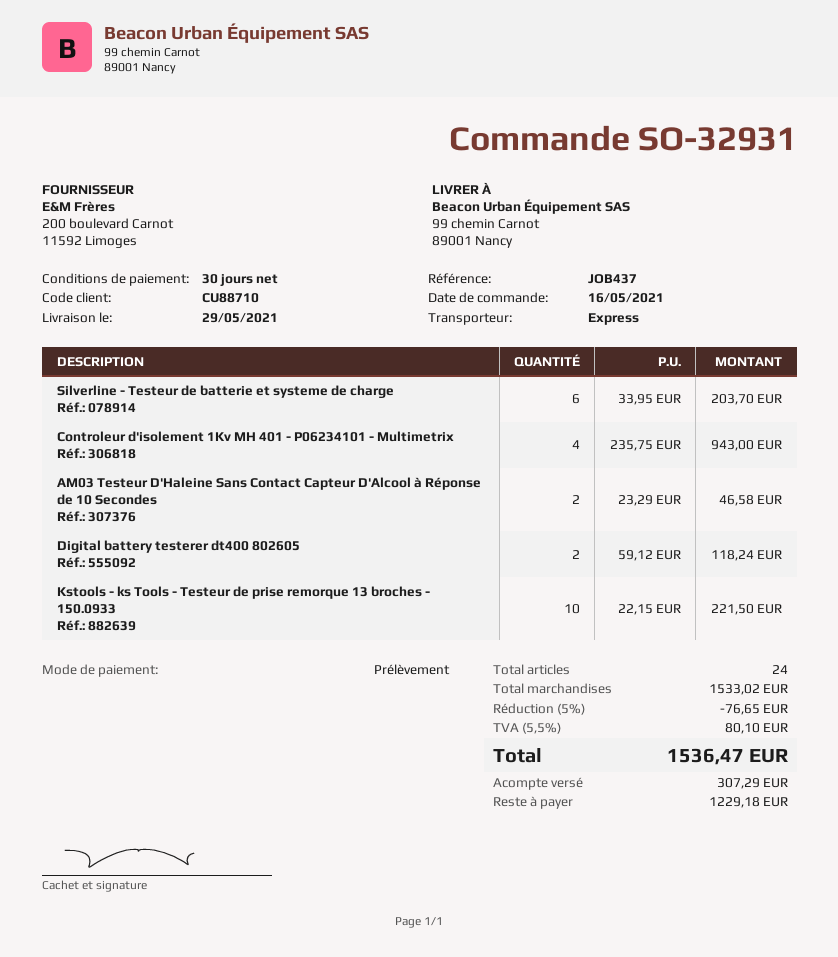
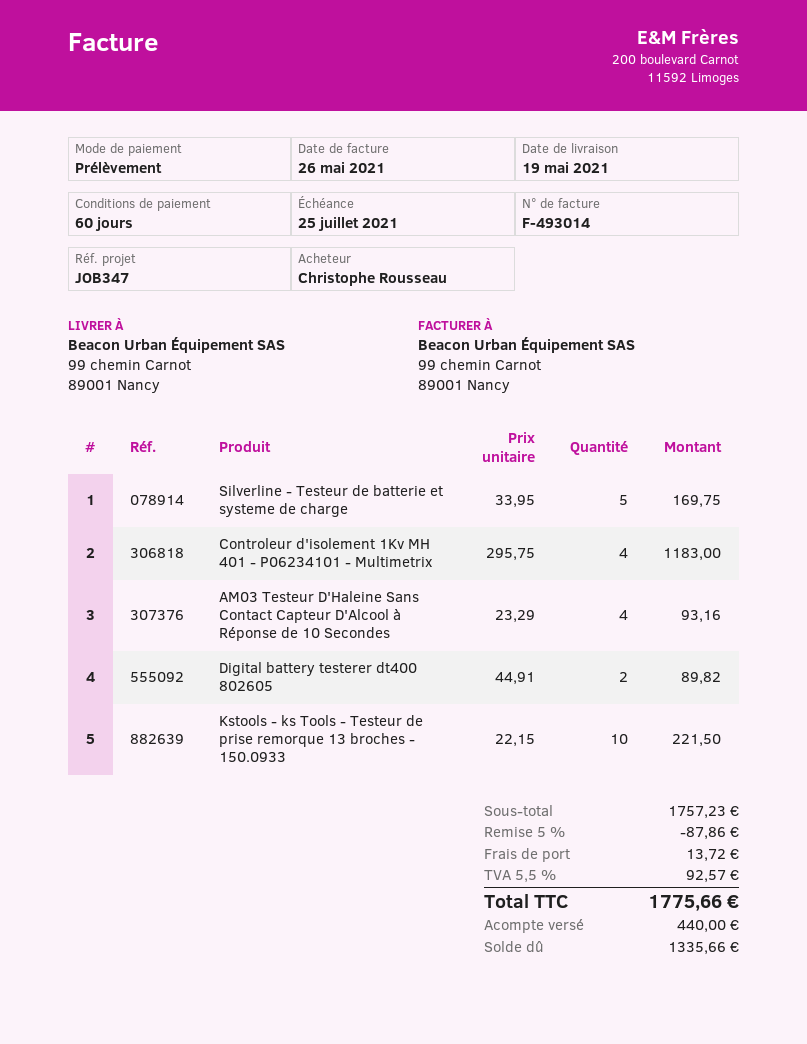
delivery date: 2021-05-29 -> 2021-05-19
payment terms: 30 days -> 60 days
reference: JOB437 -> JOB347
Silverline - Testeur de batterie et systeme de charge: 6 x 33.95 = 203.70 -> 5 x 33.95 = 169.75
Controleur d'isolement 1Kv MH 401 - P06234101 - Multimetrix: 4 x 235.75 = 943.00 -> 4 x 295.75 = 1183.00
AM03 Testeur D'Haleine Sans Contact Capteur D'Alcool à Réponse de 10 Secondes: 2 x 23.29 = 46.58 -> 4 x 23.29 = 93.16
Digital battery testerer dt400 802605: 2 x 59.12 = 118.24 -> 2 x 44.91 = 89.82
subtotal: 1533.02 -> 1757.23
discount: 5% = 76.65 -> 5% = 87.86
shipping: none -> 13.72
tax: 5.5% = 80.10 -> 5.5% = 92.57
total: 1536.47 -> 1775.66
deposit: 307.29 -> 440.00
balance: 1229.18 -> 1335.66

